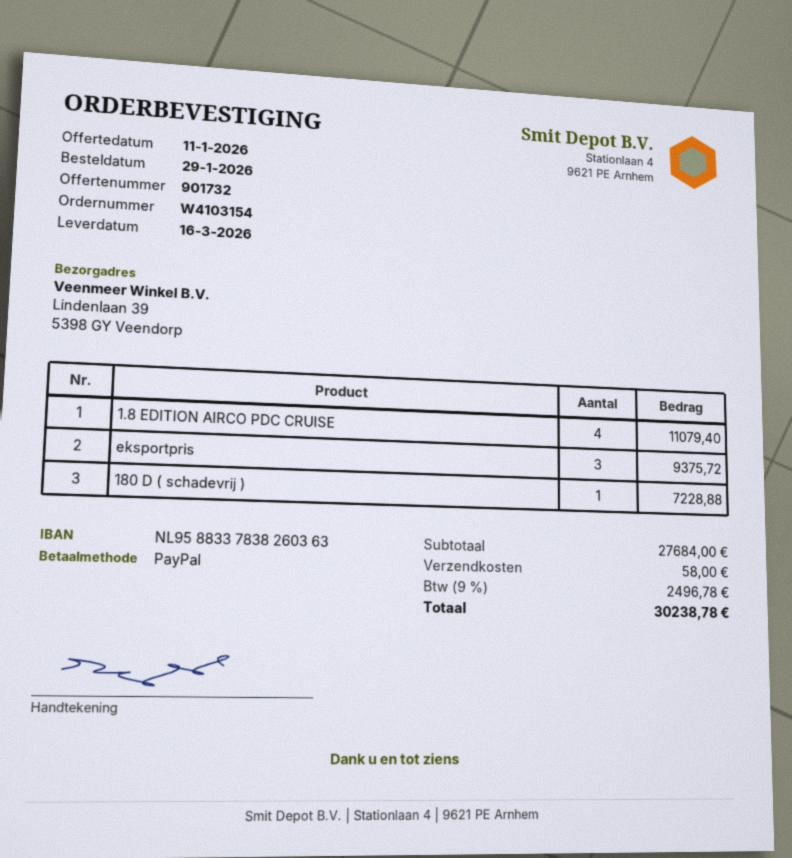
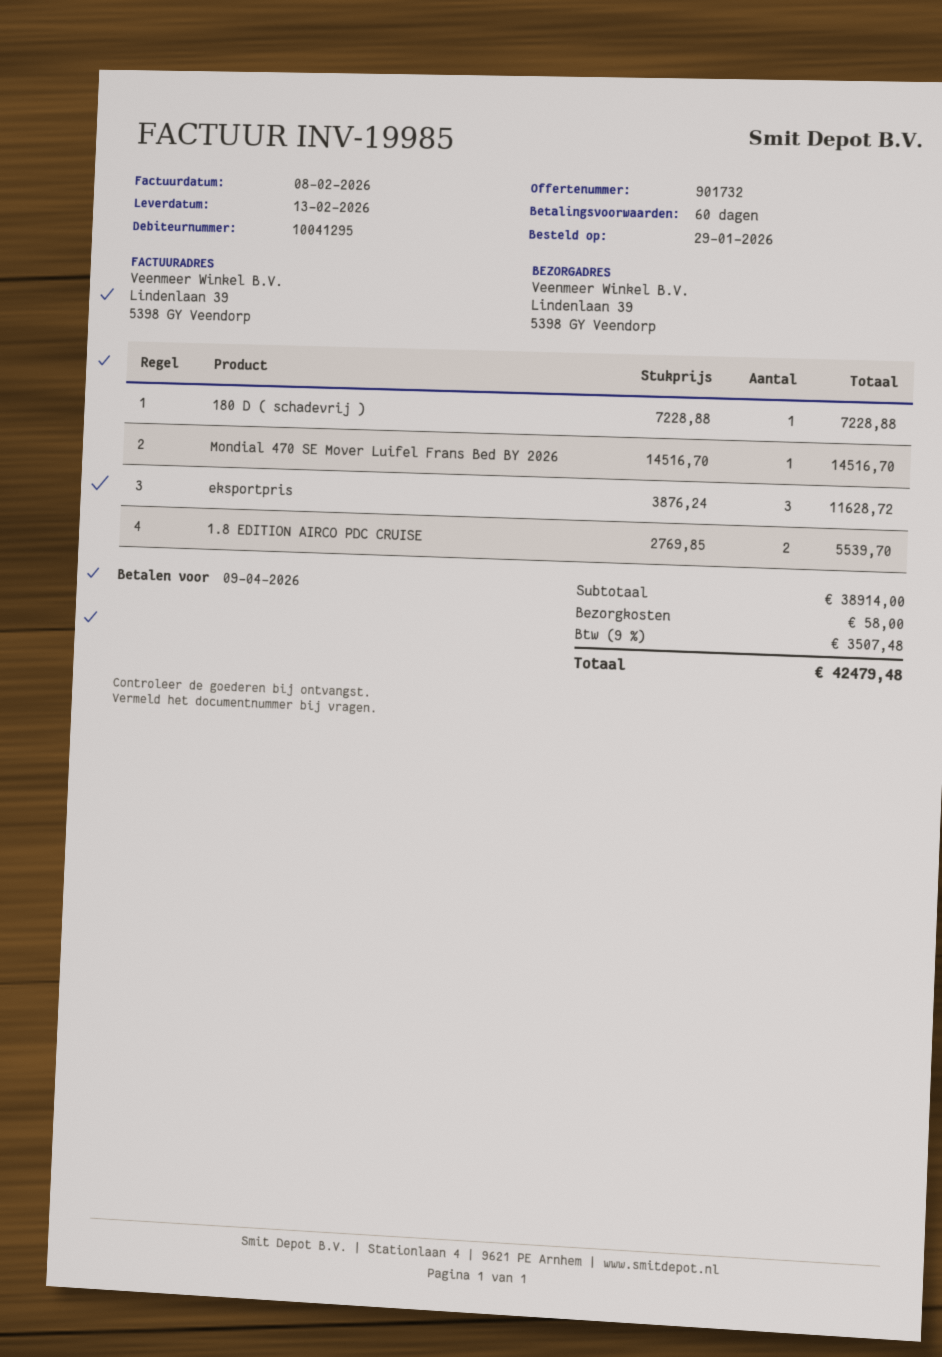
delivery date: 2026-03-16 -> 2026-02-13
1.8 EDITION AIRCO PDC CRUISE: 4 for 11079.40 -> 2 for 5539.70
eksportpris: 3 for 9375.72 -> 3 for 11628.72
Mondial 470 SE Mover Luifel Frans Bed BY 2026: none -> 1 for 14516.70
subtotal: 27684.00 -> 38914.00
tax: 9% = 2496.78 -> 9% = 3507.48
total: 30238.78 -> 42479.48

